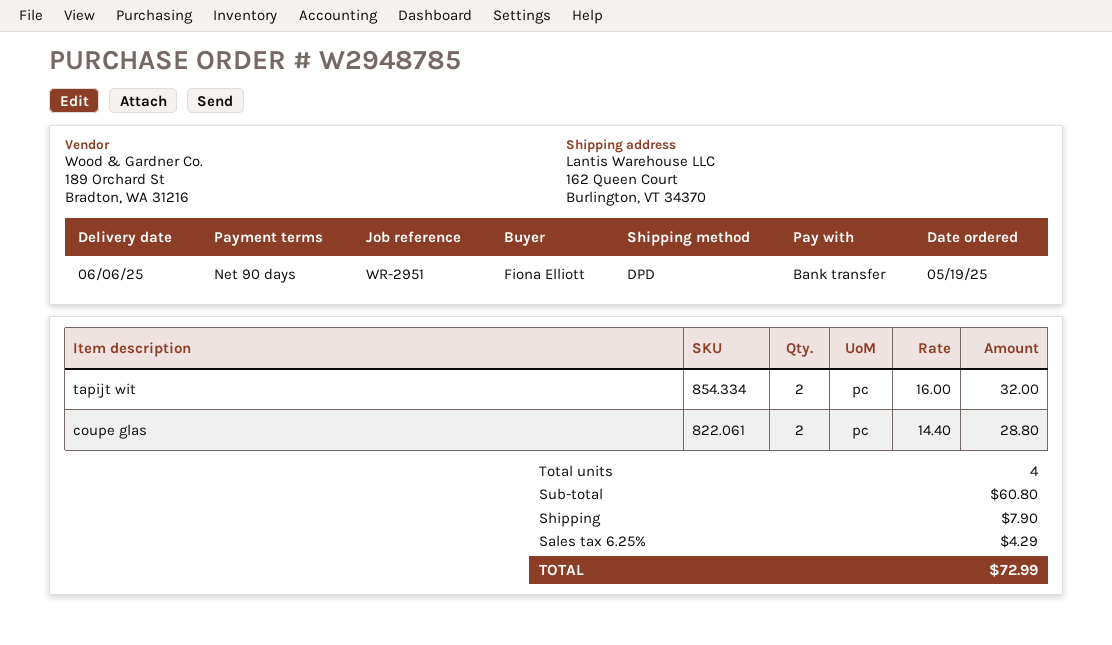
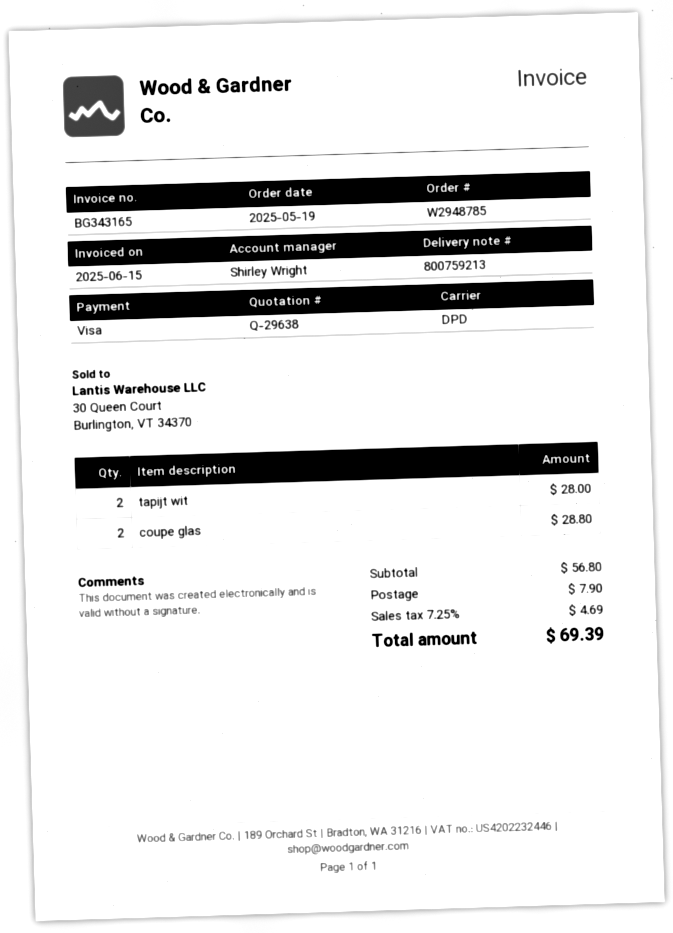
payment method: bank transfer -> Visa
tapijt wit: 2 for 32.00 -> 2 for 28.00
subtotal: 60.80 -> 56.80
tax: 6.25% = 4.29 -> 7.25% = 4.69
total: 72.99 -> 69.39

